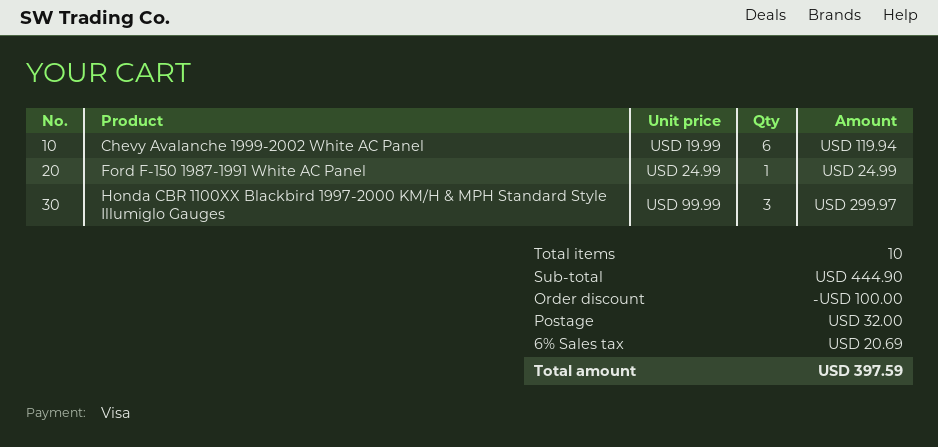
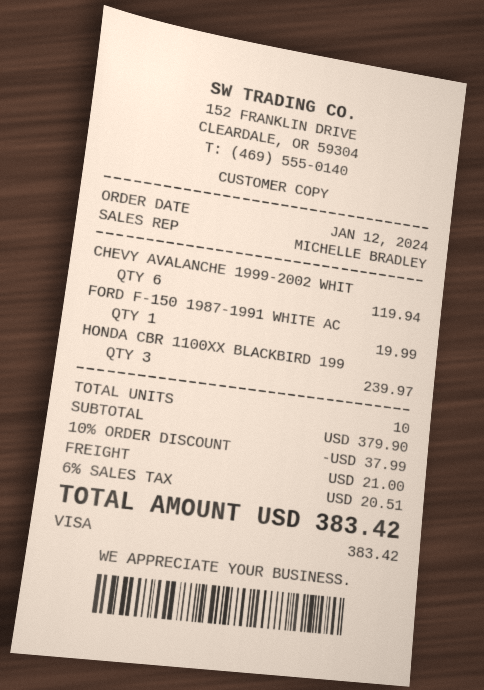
Ford F-150 1987-1991 White AC Panel: 1 for 24.99 -> 1 for 19.99
Honda CBR 1100XX Blackbird 1997-2000 KM/H & MPH Standard Style Illumiglo Gauges: 3 for 299.97 -> 3 for 239.97
subtotal: 444.90 -> 379.90
discount: 100.00 -> 37.99
shipping: 32.00 -> 21.00
tax: 6% = 20.69 -> 6% = 20.51
total: 397.59 -> 383.42

